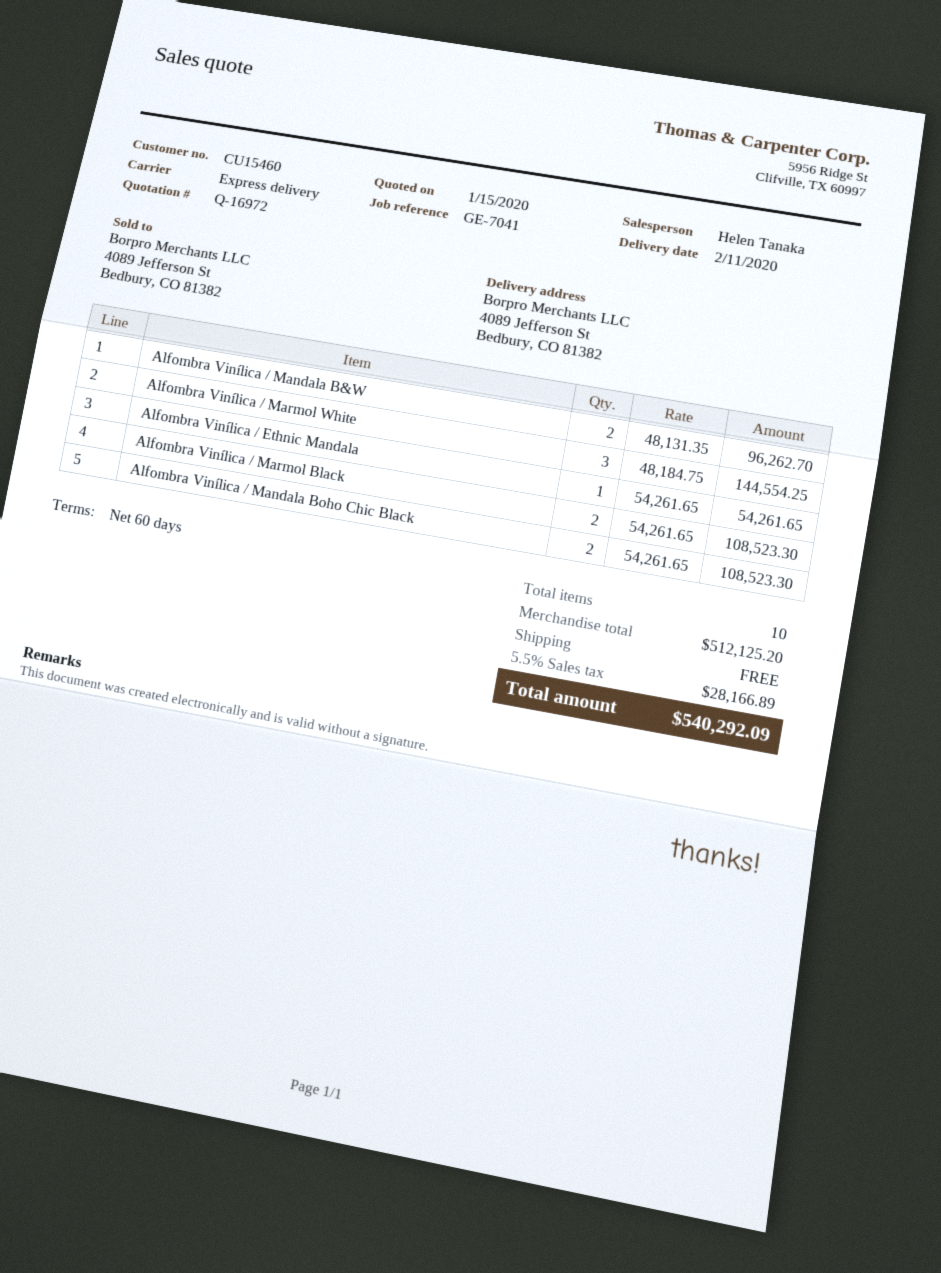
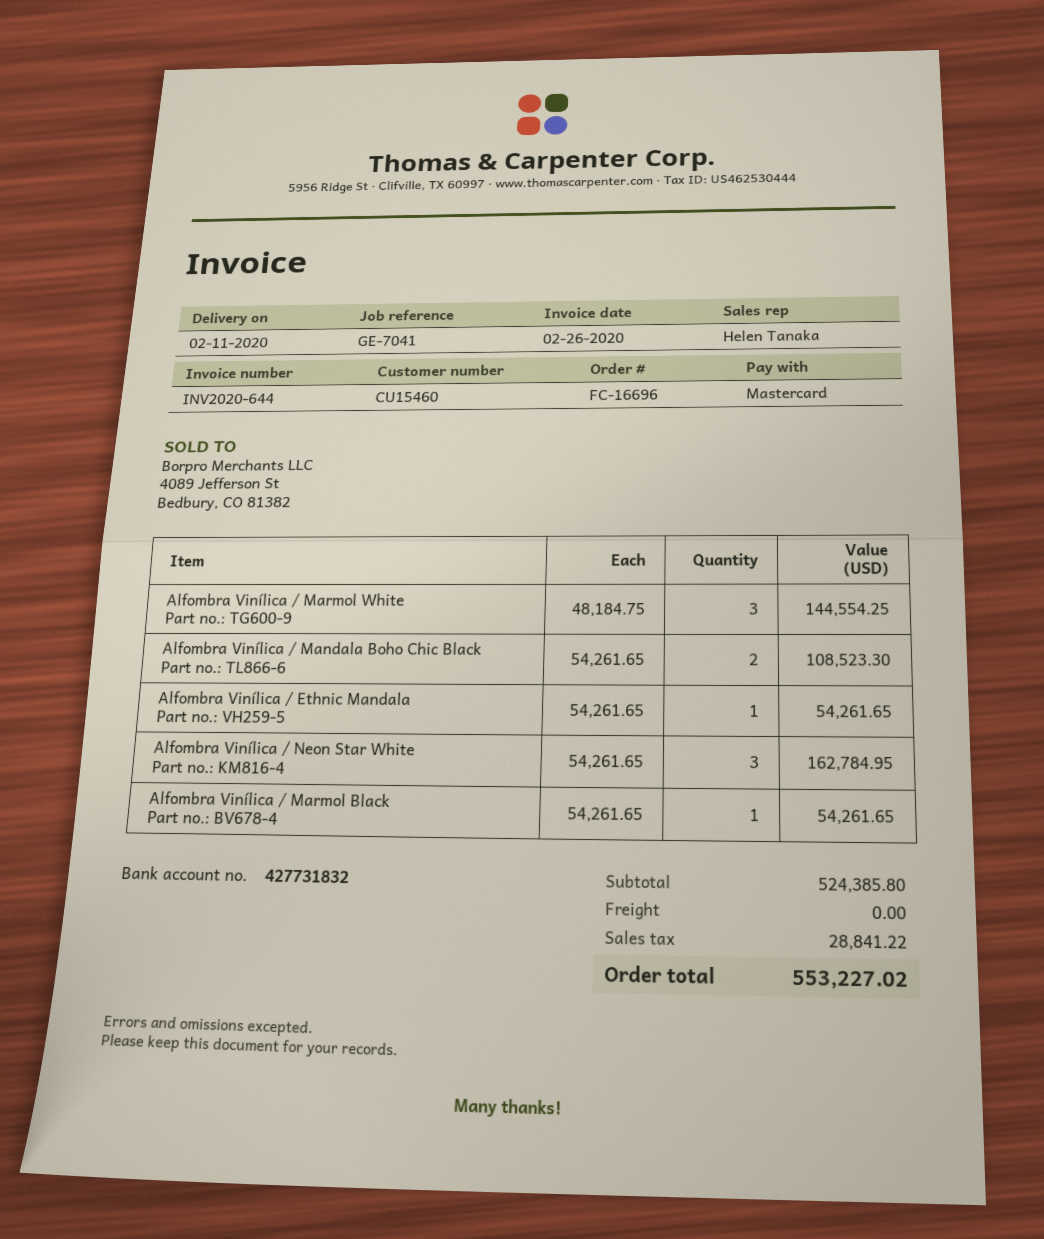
Alfombra Vinílica / Mandala B&W: 2 x 48131.35 = 96262.70 -> none
Alfombra Vinílica / Marmol Black: 2 x 54261.65 = 108523.30 -> 1 x 54261.65 = 54261.65
Alfombra Vinílica / Neon Star White: none -> 3 x 54261.65 = 162784.95
subtotal: 512125.20 -> 524385.80
tax: 28166.89 -> 28841.22
total: 540292.09 -> 553227.02

